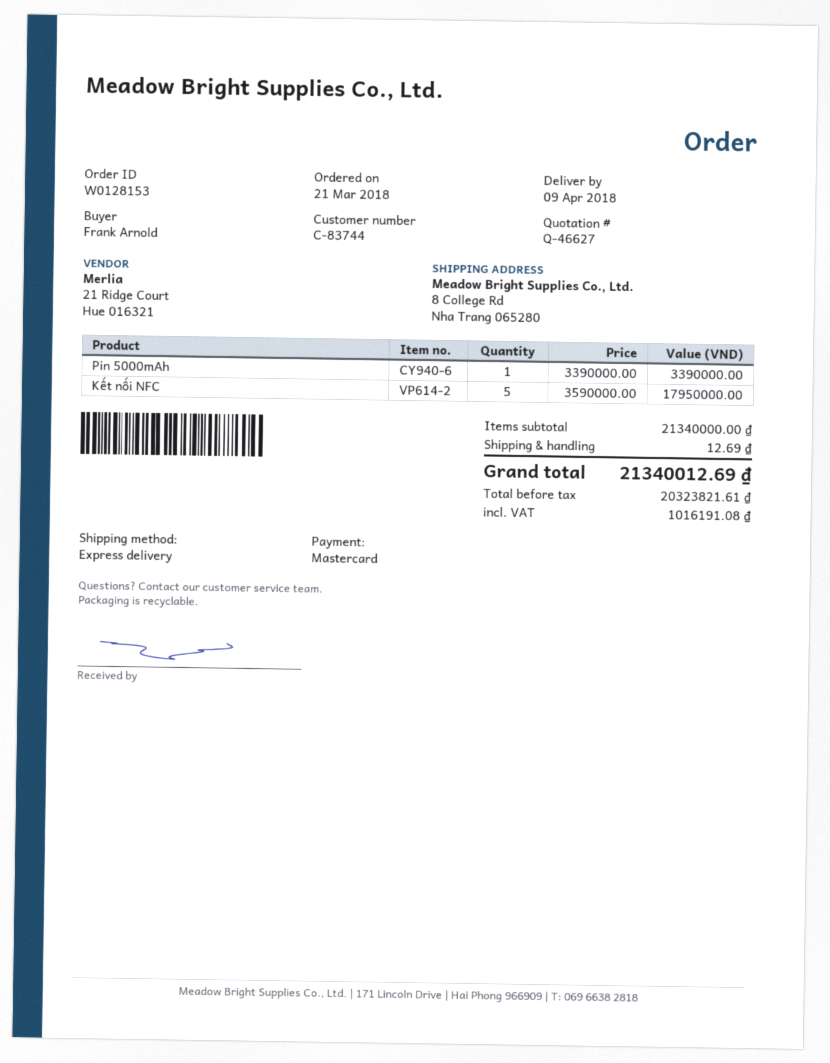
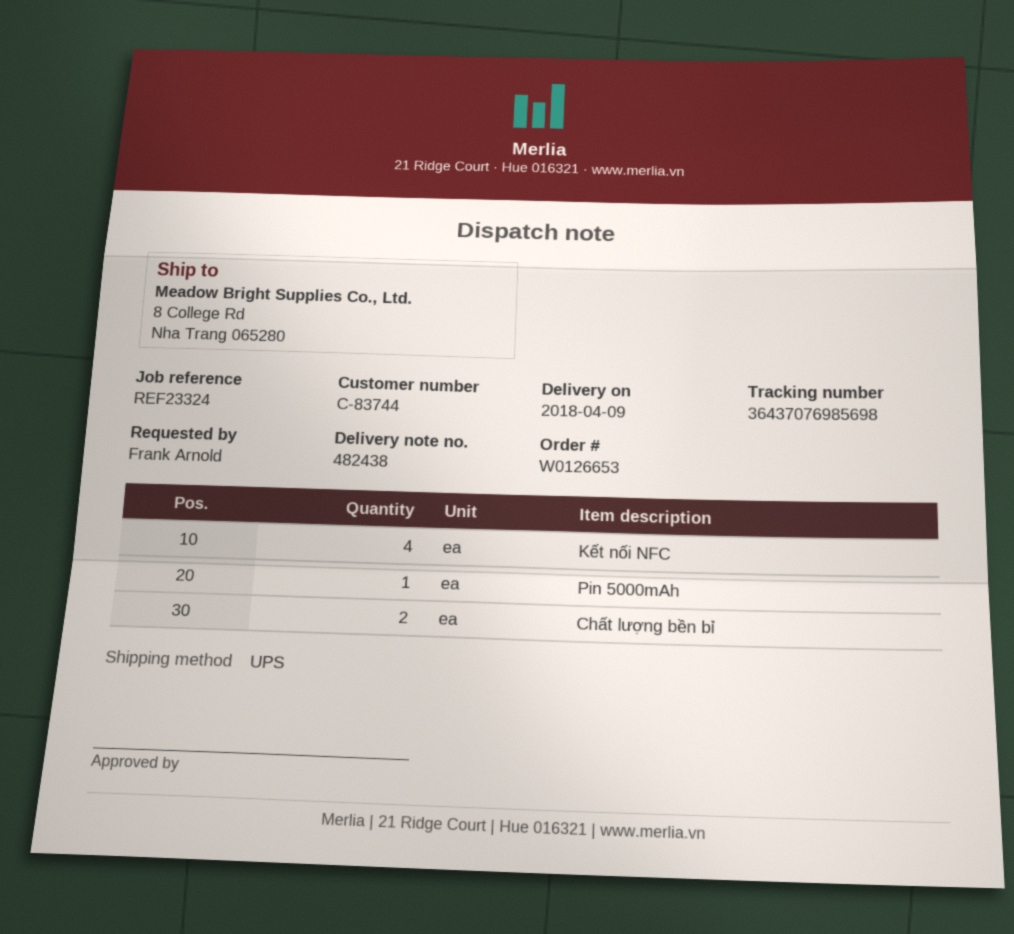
order number: W0128153 -> W0126653
shipping method: express -> UPS
Kết nối NFC: 5 -> 4
Chất lượng bền bỉ: none -> 2

